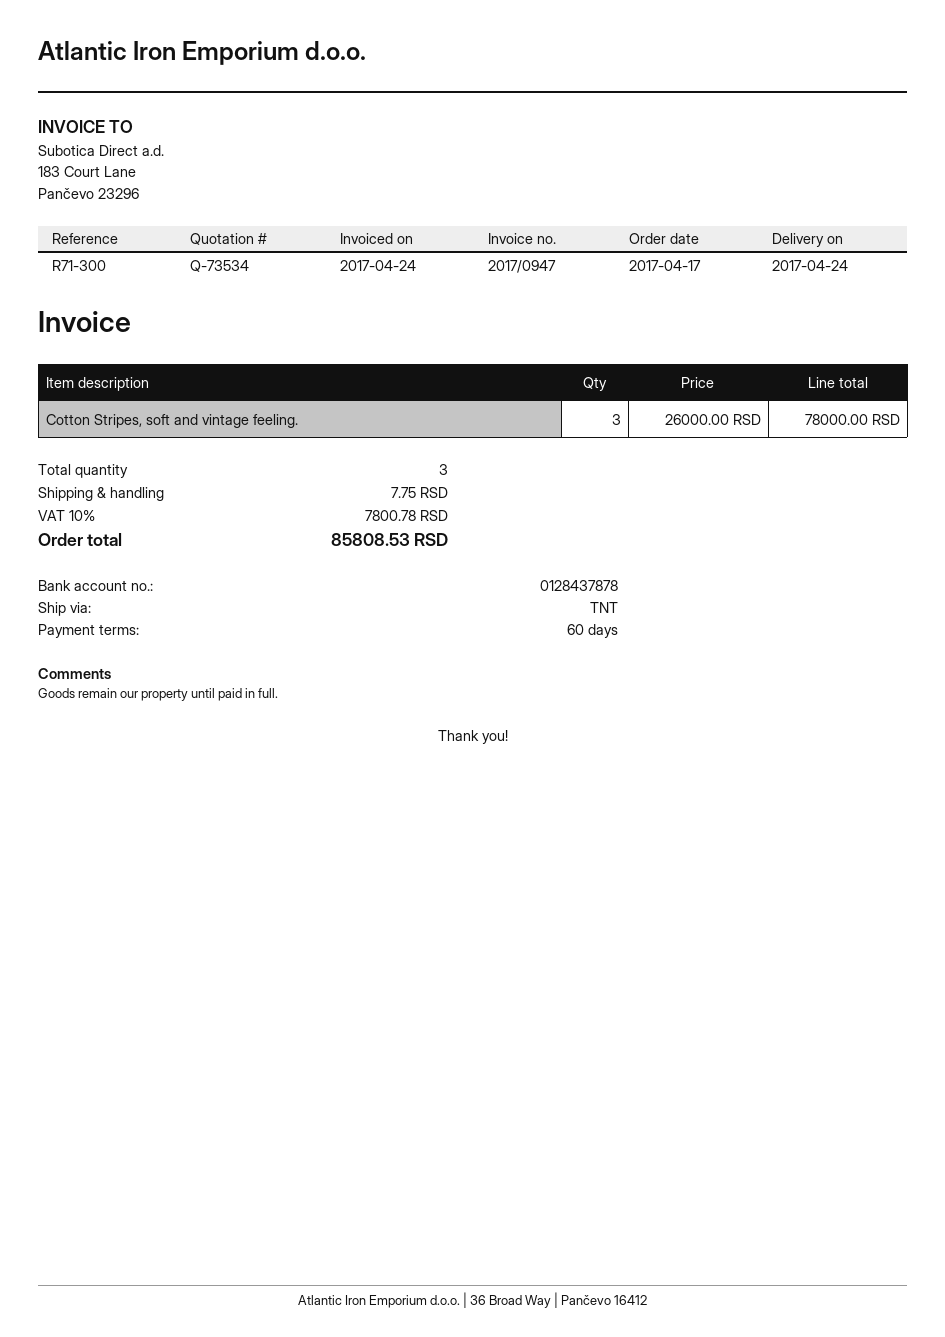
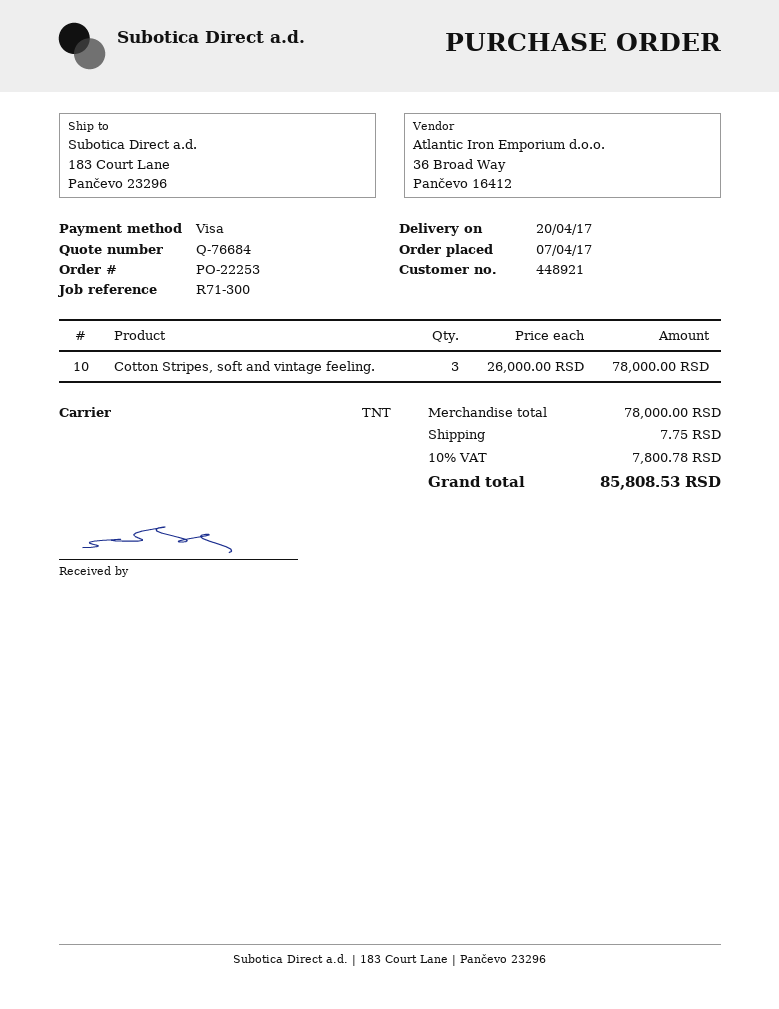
quote number: Q-73534 -> Q-76684
order date: 2017-04-17 -> 2017-04-07
delivery date: 2017-04-24 -> 2017-04-20

